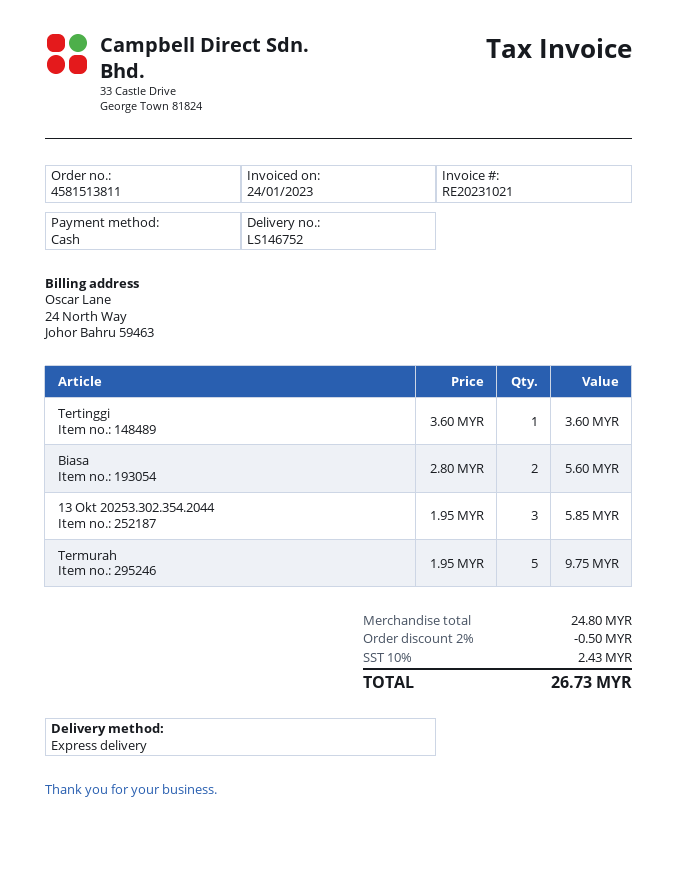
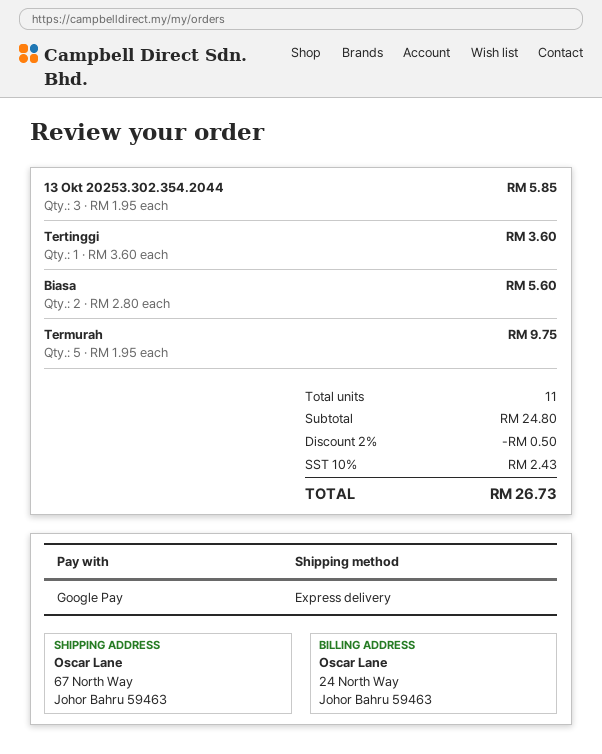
payment method: cash -> Google Pay

